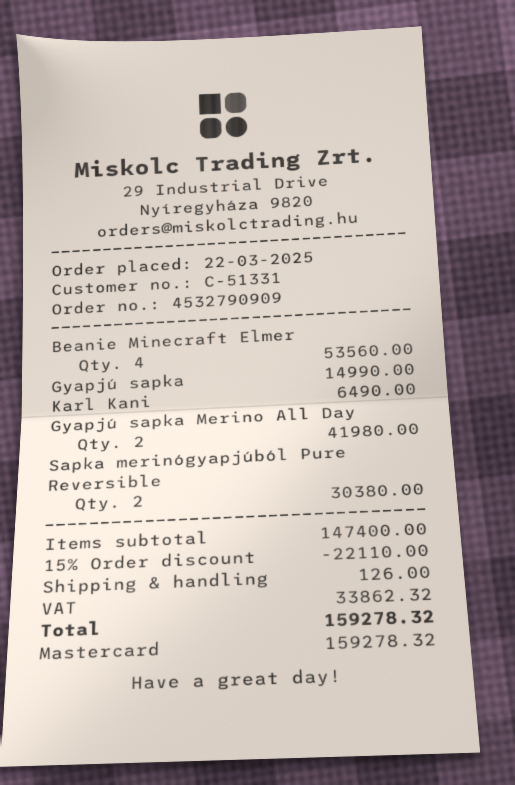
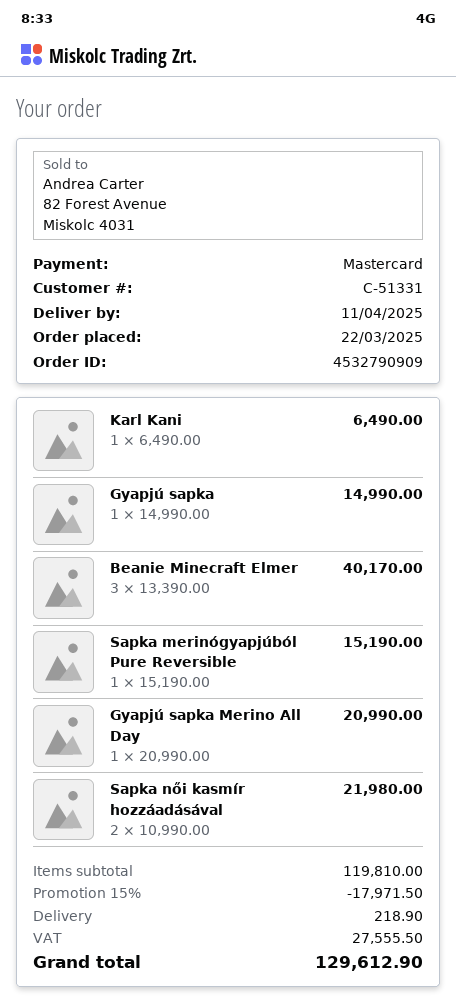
Beanie Minecraft Elmer: 4 for 53560.00 -> 3 for 40170.00
Gyapjú sapka Merino All Day: 2 for 41980.00 -> 1 for 20990.00
Sapka merinógyapjúból Pure Reversible: 2 for 30380.00 -> 1 for 15190.00
Sapka női kasmír hozzáadásával: none -> 2 for 21980.00
subtotal: 147400.00 -> 119810.00
discount: 15% = 22110.00 -> 15% = 17971.50
shipping: 126.00 -> 218.90
tax: 33862.32 -> 27555.50
total: 159278.32 -> 129612.90

